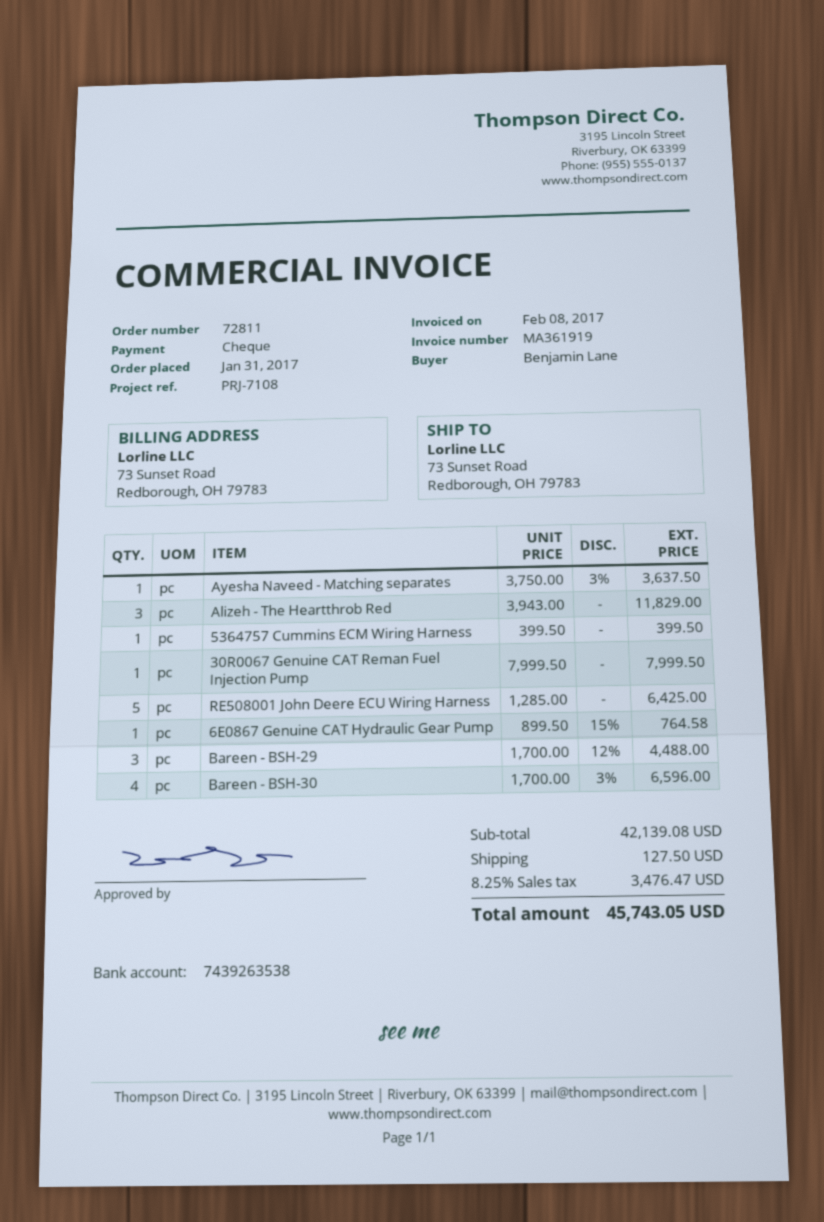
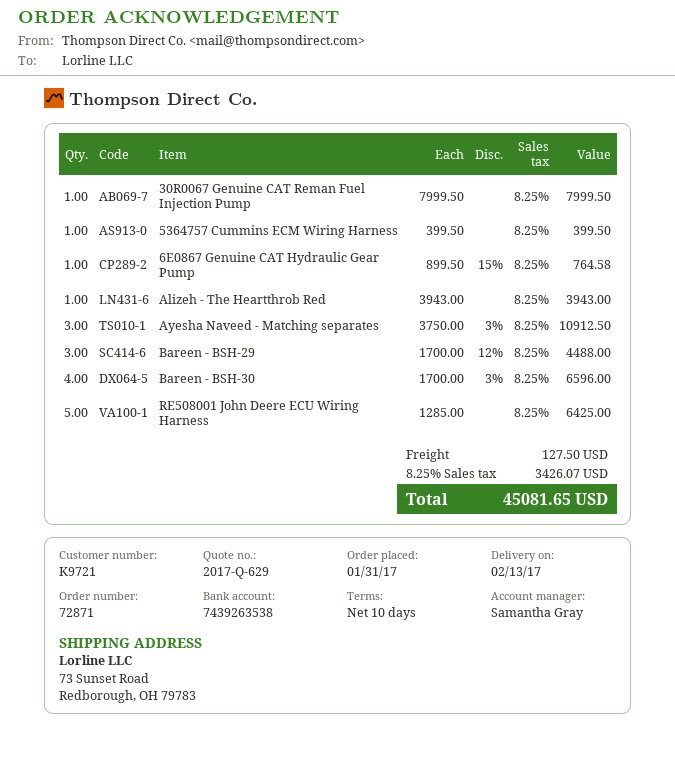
order number: 72811 -> 72871
Ayesha Naveed - Matching separates: 1 x 3750.00 - 3% = 3637.50 -> 3 x 3750.00 - 3% = 10912.50
Alizeh - The Heartthrob Red: 3 x 3943.00 = 11829.00 -> 1 x 3943.00 = 3943.00
tax: 8.25% = 3476.47 -> 8.25% = 3426.07
total: 45743.05 -> 45081.65

